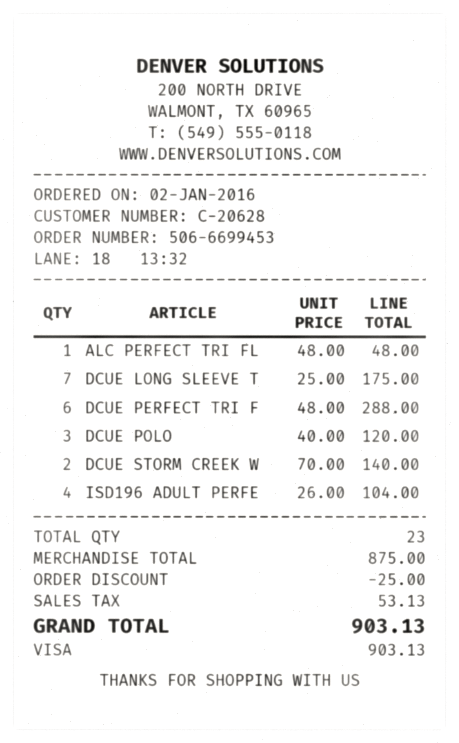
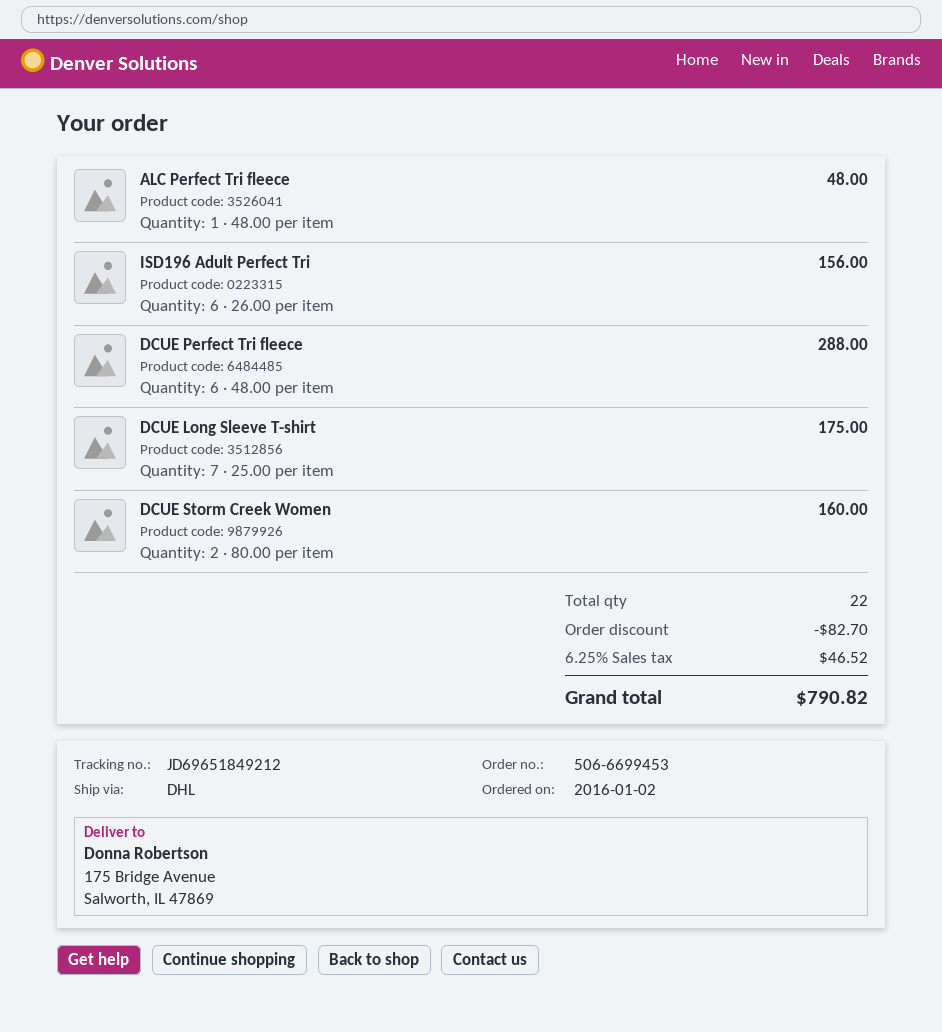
DCUE POLO: 3 x 40.00 = 120.00 -> none
DCUE STORM CREEK W: 2 x 70.00 = 140.00 -> 2 x 80.00 = 160.00
ISD196 ADULT PERFE: 4 x 26.00 = 104.00 -> 6 x 26.00 = 156.00
total quantity: 23 -> 22
discount: 25.00 -> 82.70
tax: 53.13 -> 46.52
total: 903.13 -> 790.82

